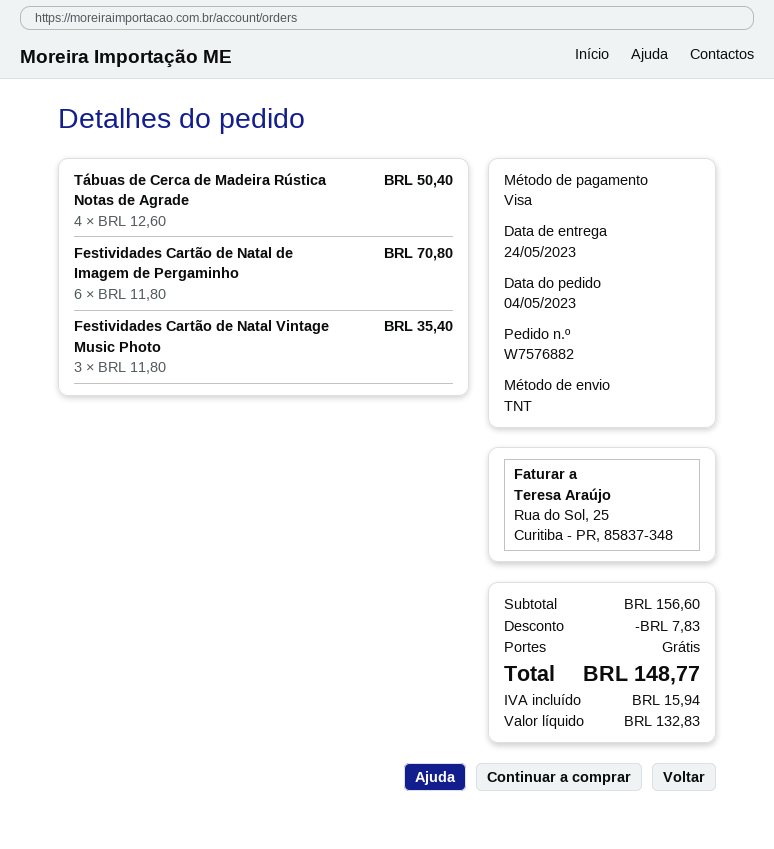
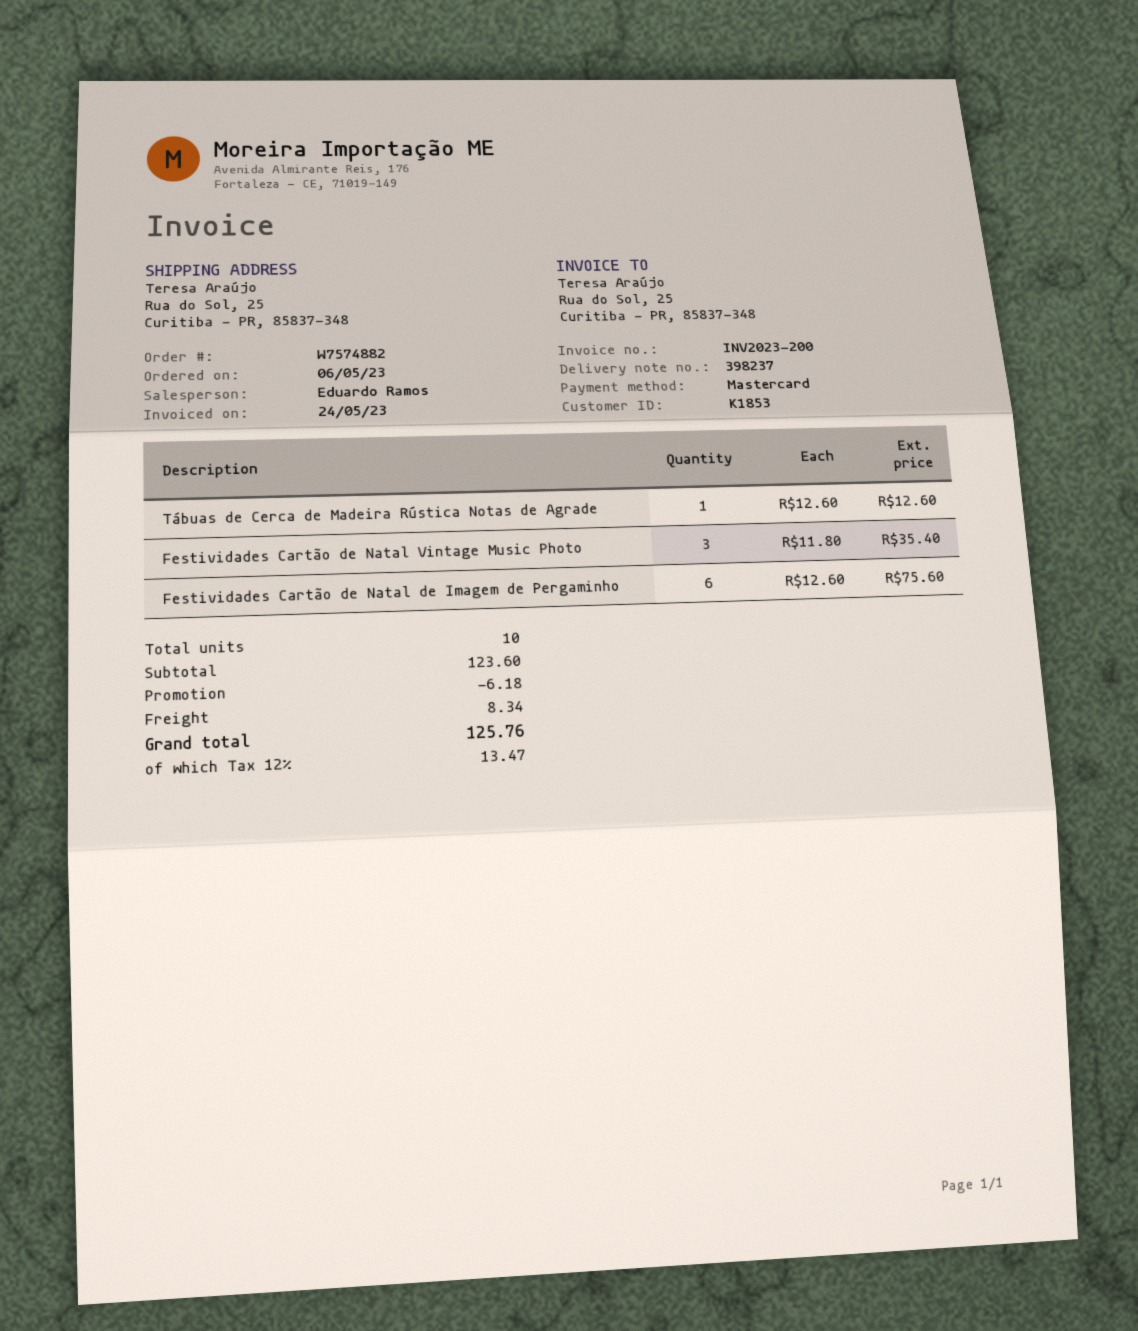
order number: W7576882 -> W7574882
order date: 2023-05-04 -> 2023-05-06
payment method: Visa -> Mastercard
Tábuas de Cerca de Madeira Rústica Notas de Agrade: 4 x 12.60 = 50.40 -> 1 x 12.60 = 12.60
Festividades Cartão de Natal de Imagem de Pergaminho: 6 x 11.80 = 70.80 -> 6 x 12.60 = 75.60
subtotal: 156.60 -> 123.60
discount: 7.83 -> 6.18
shipping: 0.00 -> 8.34
tax: 15.94 -> 13.47
total: 148.77 -> 125.76

